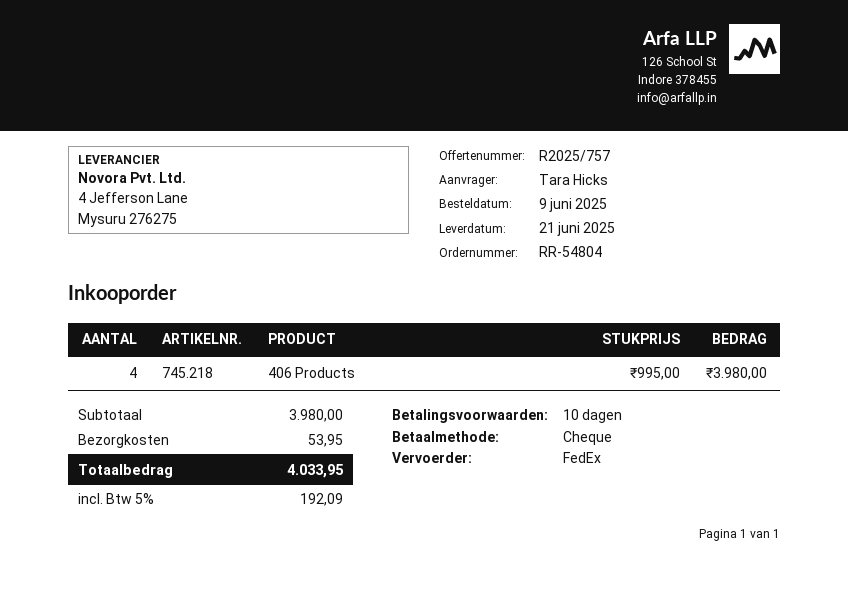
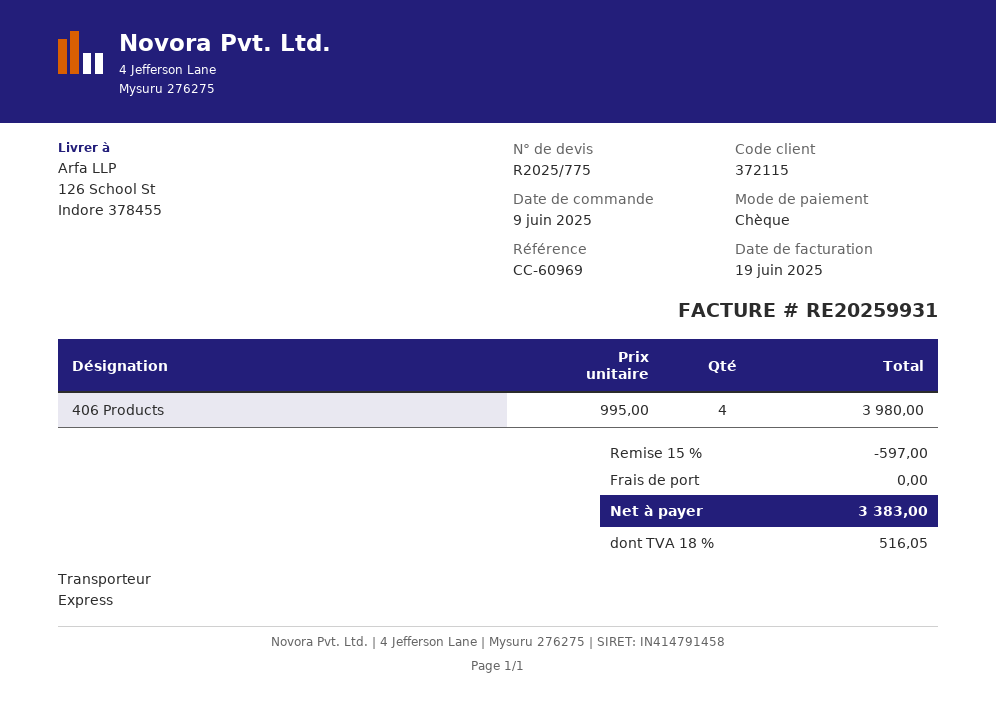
quote number: R2025/757 -> R2025/775
shipping method: FedEx -> express
discount: none -> 15% = 597.00
shipping: 53.95 -> 0.00
tax: 5% = 192.09 -> 18% = 516.05
total: 4033.95 -> 3383.00

